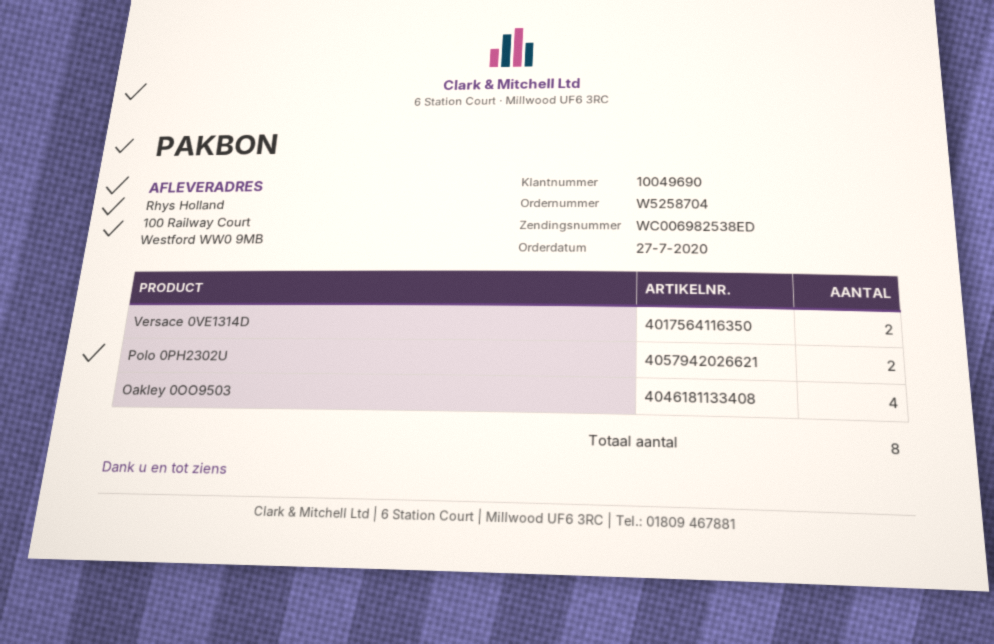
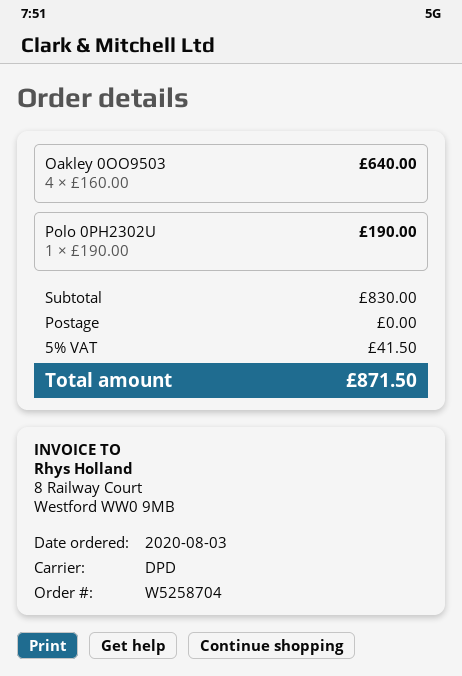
order date: 2020-07-27 -> 2020-08-03
Versace 0VE1314D: 2 -> none
Polo 0PH2302U: 2 -> 1

